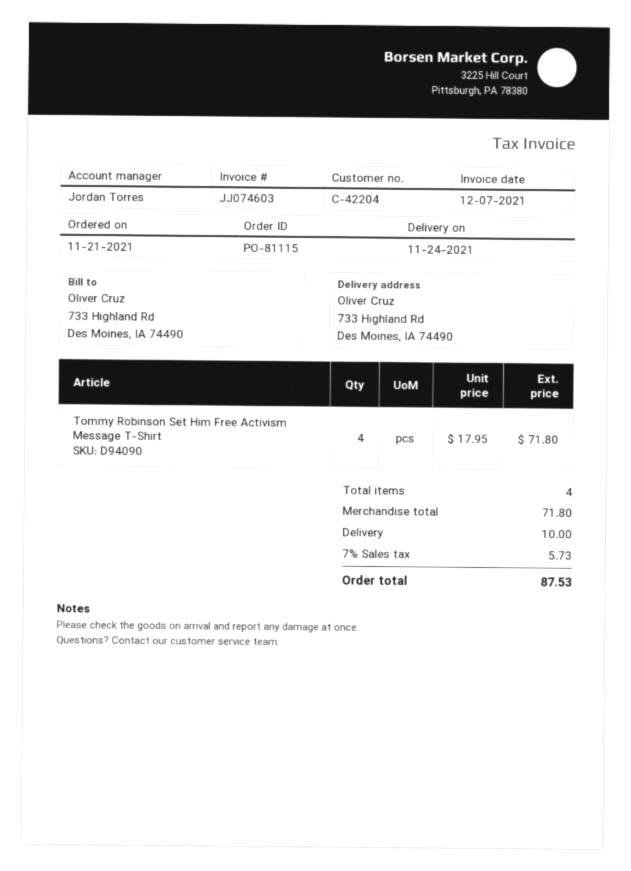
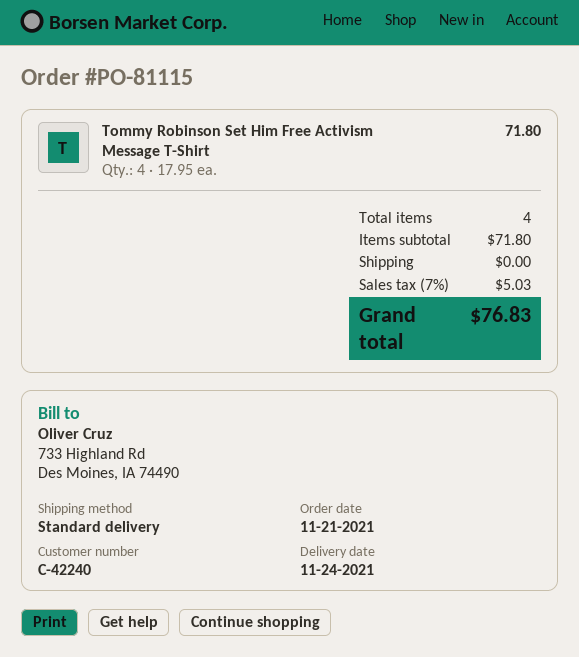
customer number: C-42204 -> C-42240
shipping: 10.00 -> 0.00
tax: 7% = 5.73 -> 7% = 5.03
total: 87.53 -> 76.83

